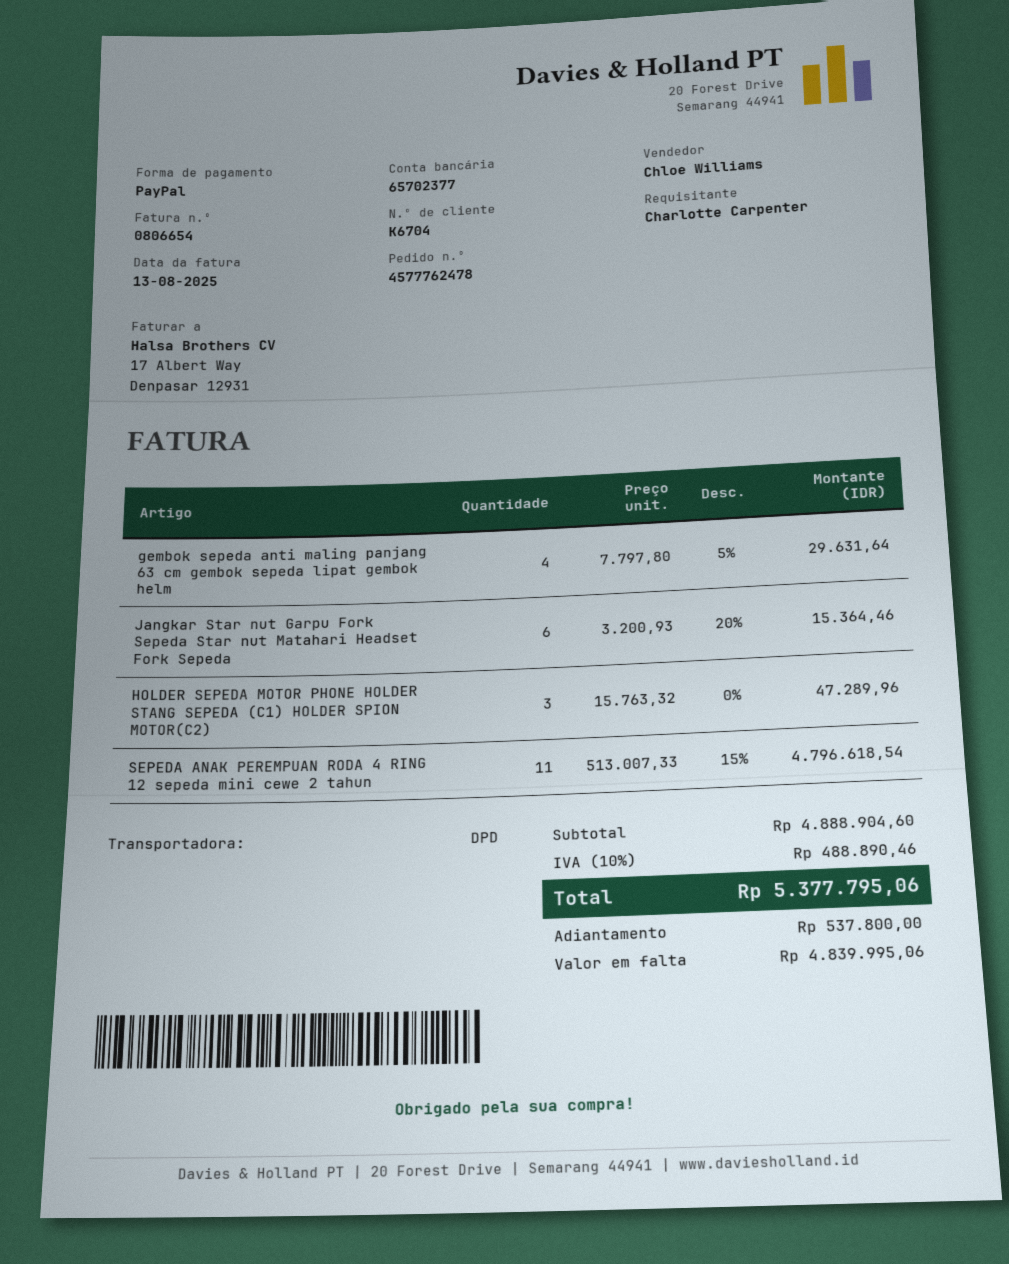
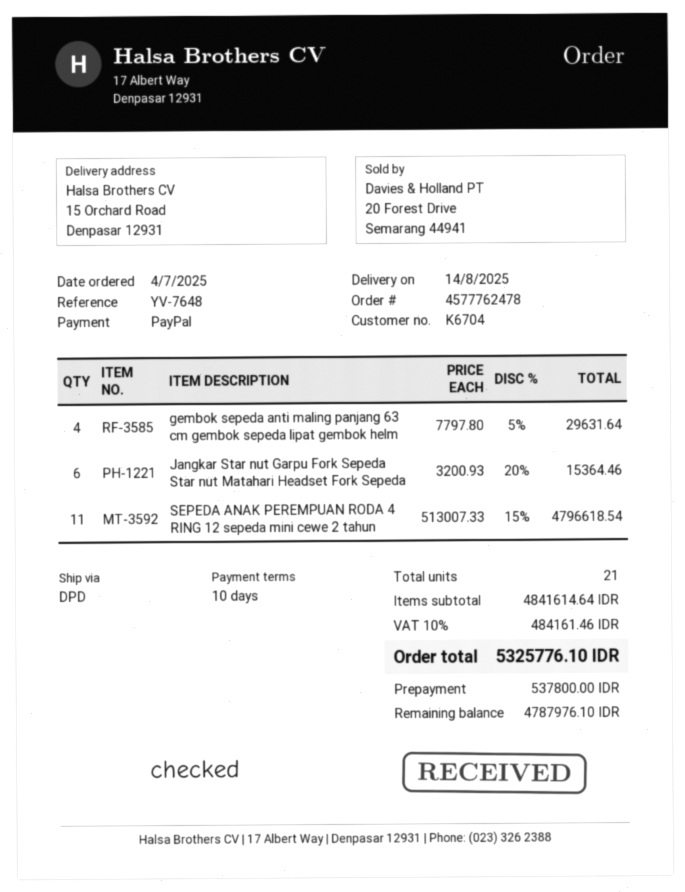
HOLDER SEPEDA MOTOR PHONE HOLDER STANG SEPEDA (C1) HOLDER SPION MOTOR(C2): 3 x 15763.32 = 47289.96 -> none
subtotal: 4888904.60 -> 4841614.64
tax: 10% = 488890.46 -> 10% = 484161.46
total: 5377795.06 -> 5325776.10
balance: 4839995.06 -> 4787976.10

